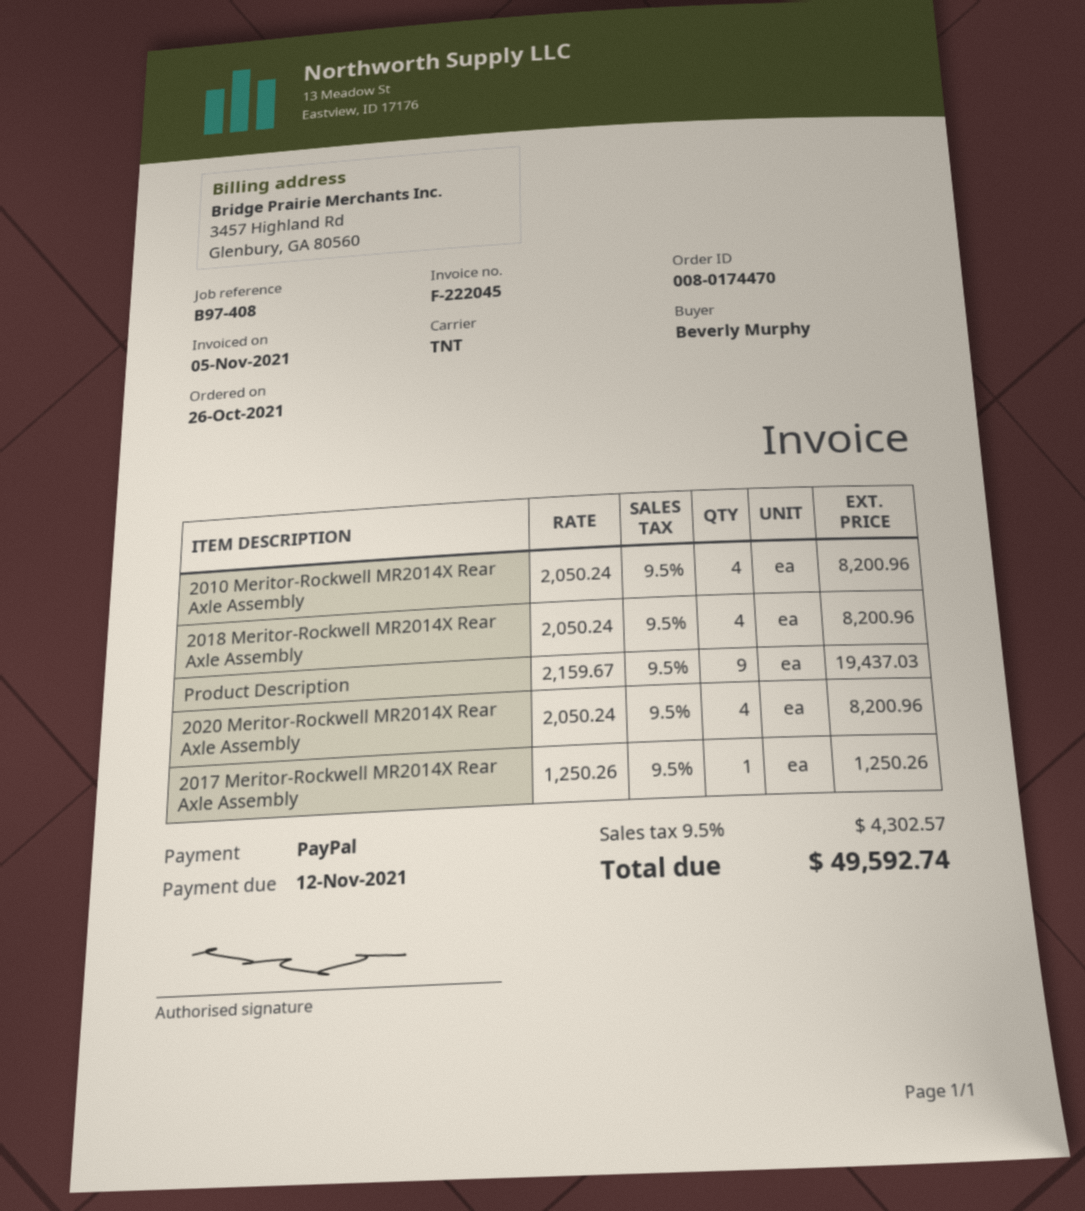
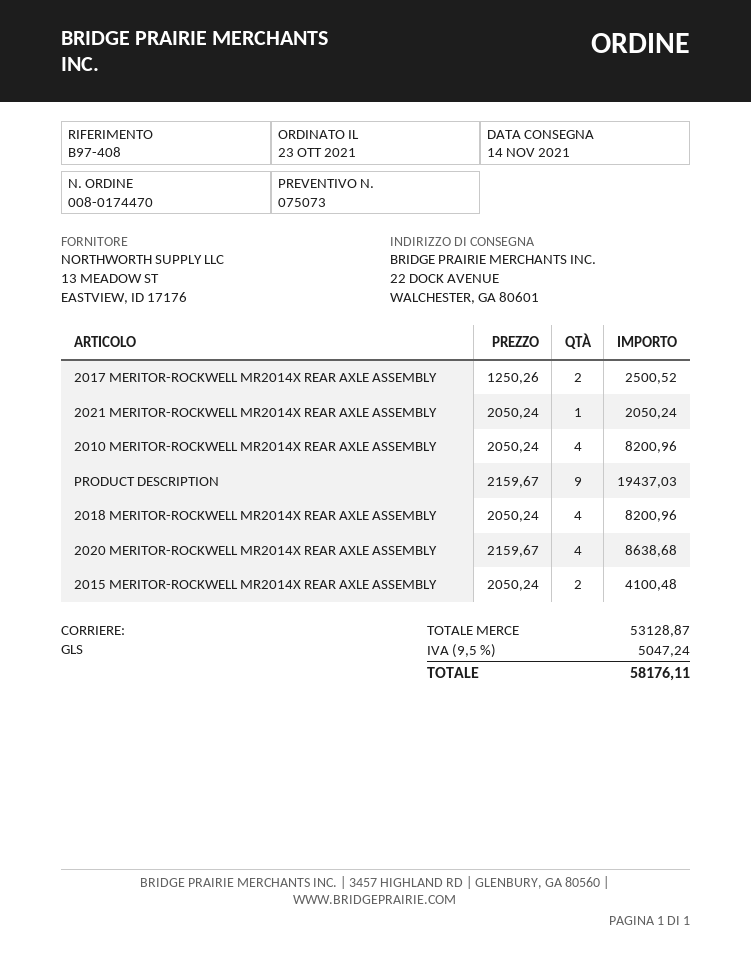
order date: 2021-10-26 -> 2021-10-23
shipping method: TNT -> GLS
2020 Meritor-Rockwell MR2014X Rear Axle Assembly: 4 x 2050.24 = 8200.96 -> 4 x 2159.67 = 8638.68
2017 Meritor-Rockwell MR2014X Rear Axle Assembly: 1 x 1250.26 = 1250.26 -> 2 x 1250.26 = 2500.52
2021 MERITOR-ROCKWELL MR2014X REAR AXLE ASSEMBLY: none -> 1 x 2050.24 = 2050.24
2015 MERITOR-ROCKWELL MR2014X REAR AXLE ASSEMBLY: none -> 2 x 2050.24 = 4100.48
tax: 9.5% = 4302.57 -> 9.5% = 5047.24
total: 49592.74 -> 58176.11

